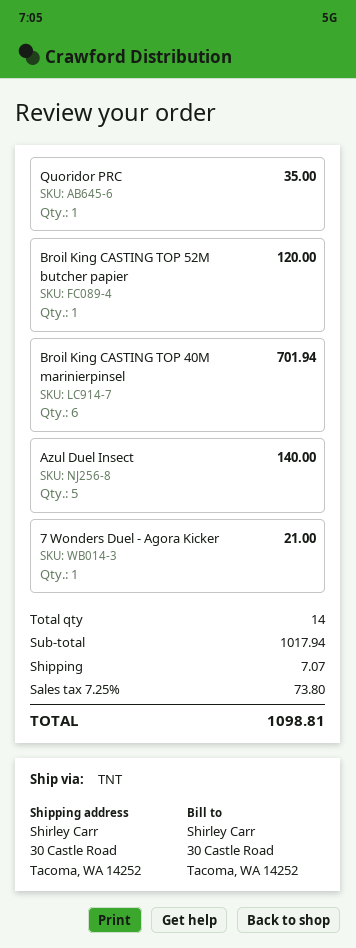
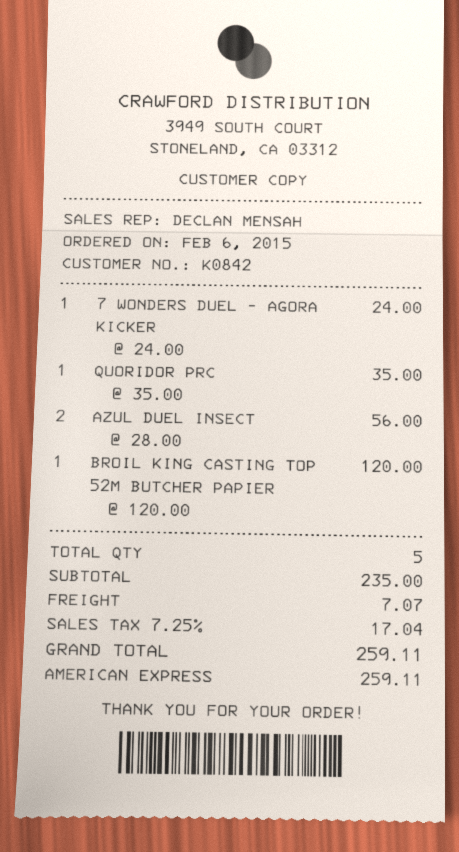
Broil King CASTING TOP 40M marinierpinsel: 6 for 701.94 -> none
Azul Duel Insect: 5 for 140.00 -> 2 for 56.00
7 Wonders Duel - Agora Kicker: 1 for 21.00 -> 1 for 24.00
total quantity: 14 -> 5
subtotal: 1017.94 -> 235.00
tax: 7.25% = 73.80 -> 7.25% = 17.04
total: 1098.81 -> 259.11

